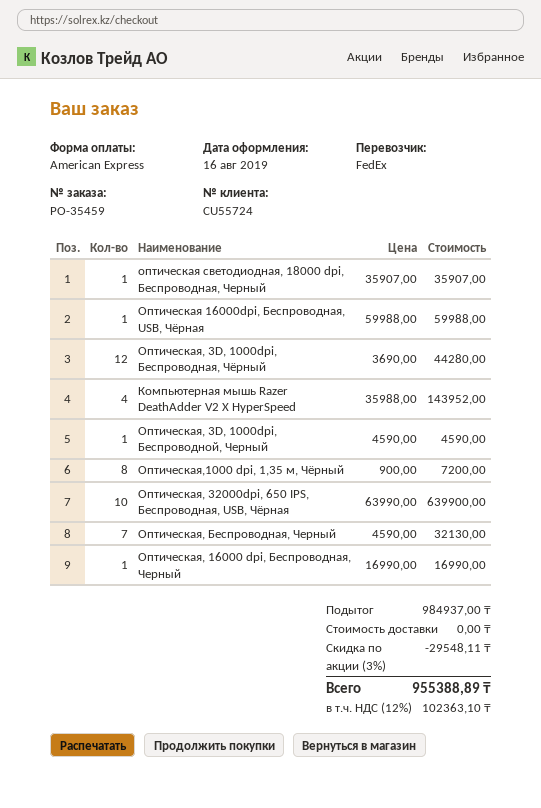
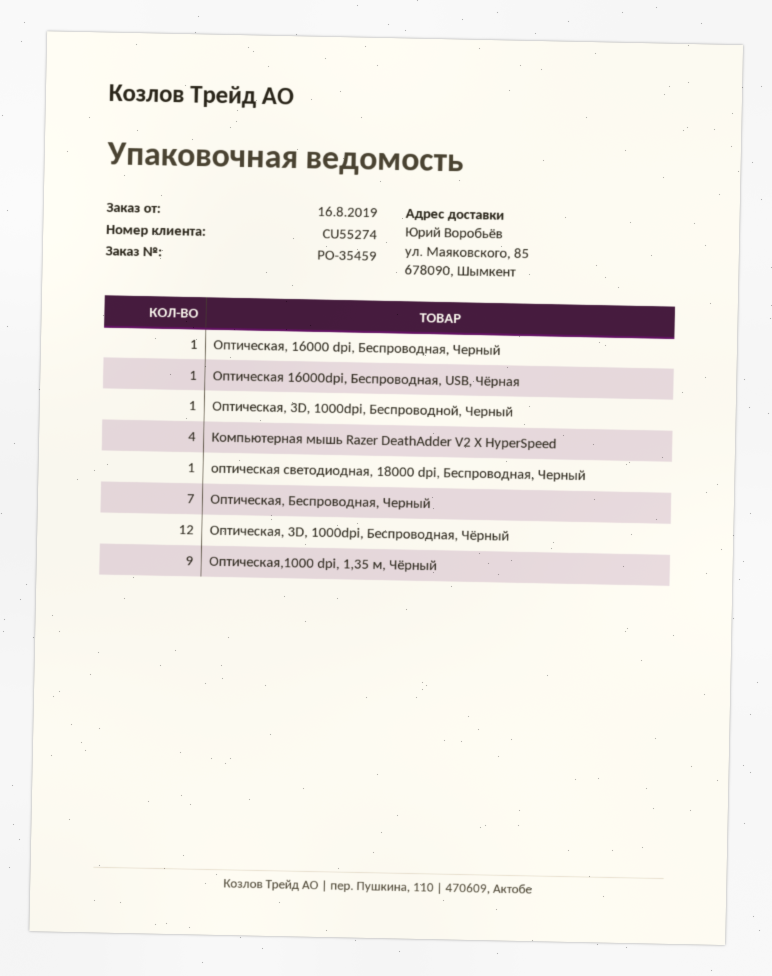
customer number: CU55724 -> CU55274
Оптическая,1000 dpi, 1,35 м, Чёрный: 8 -> 9
Оптическая, 32000dpi, 650 IPS, Беспроводная, USB, Чёрная: 10 -> none

